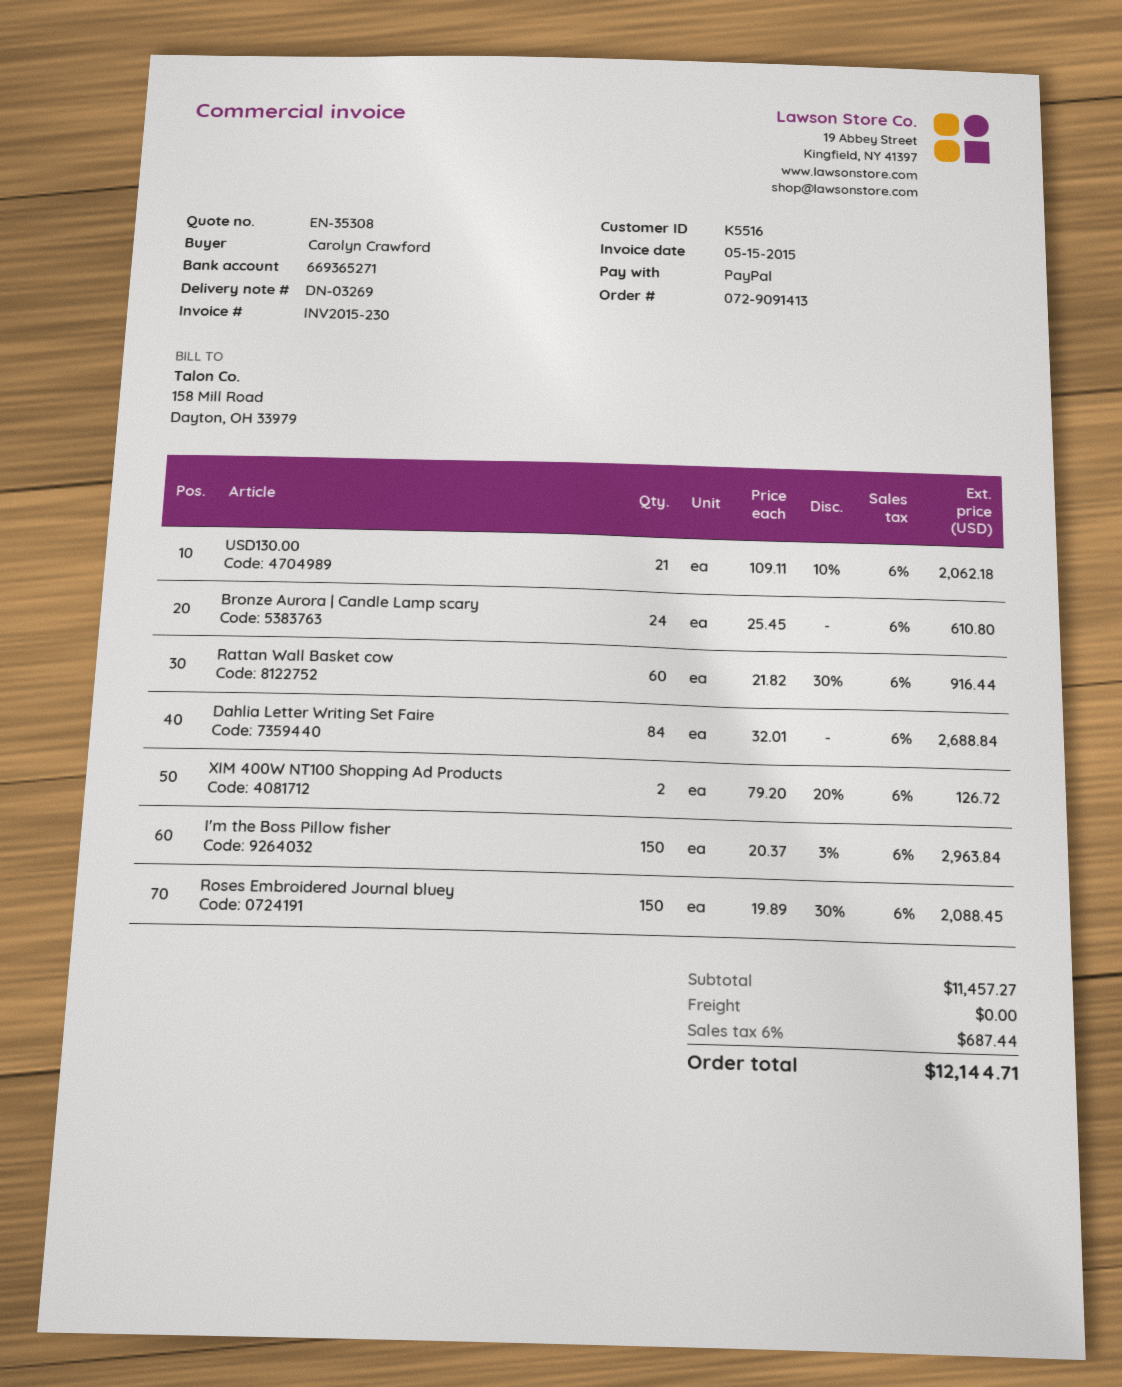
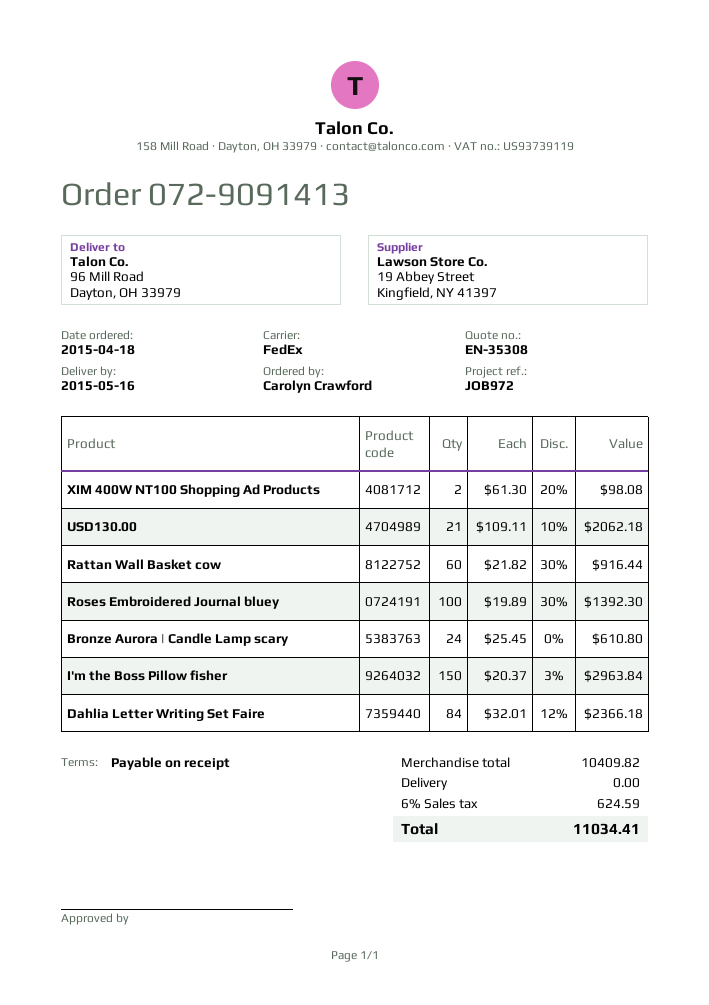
Dahlia Letter Writing Set Faire: 84 x 32.01 = 2688.84 -> 84 x 32.01 - 12% = 2366.18
XIM 400W NT100 Shopping Ad Products: 2 x 79.20 - 20% = 126.72 -> 2 x 61.30 - 20% = 98.08
Roses Embroidered Journal bluey: 150 x 19.89 - 30% = 2088.45 -> 100 x 19.89 - 30% = 1392.30
subtotal: 11457.27 -> 10409.82
tax: 6% = 687.44 -> 6% = 624.59
total: 12144.71 -> 11034.41

